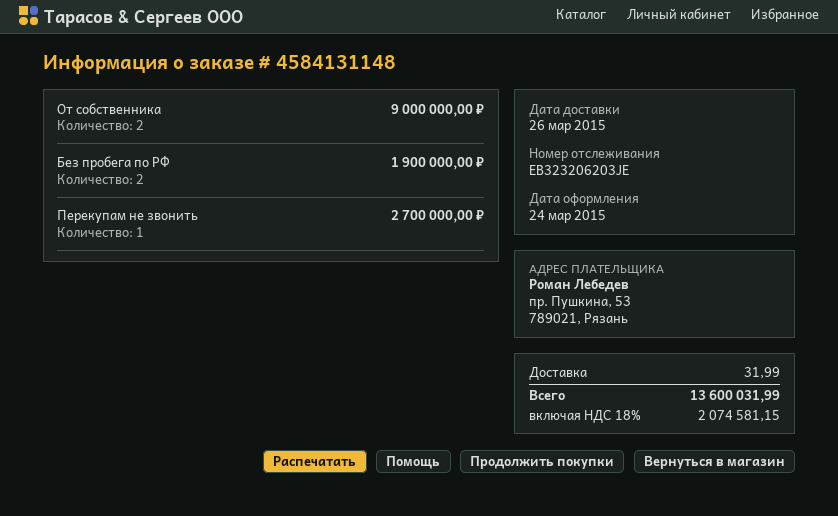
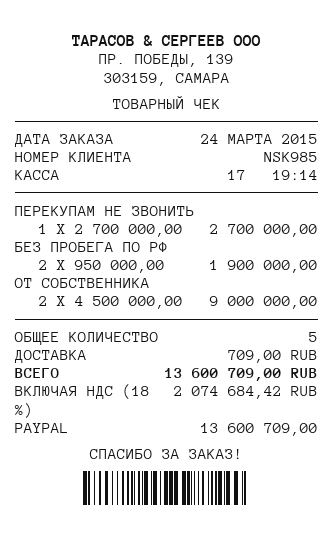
shipping: 31.99 -> 709.00
tax: 18% = 2074581.15 -> 18% = 2074684.42
total: 13600031.99 -> 13600709.00

